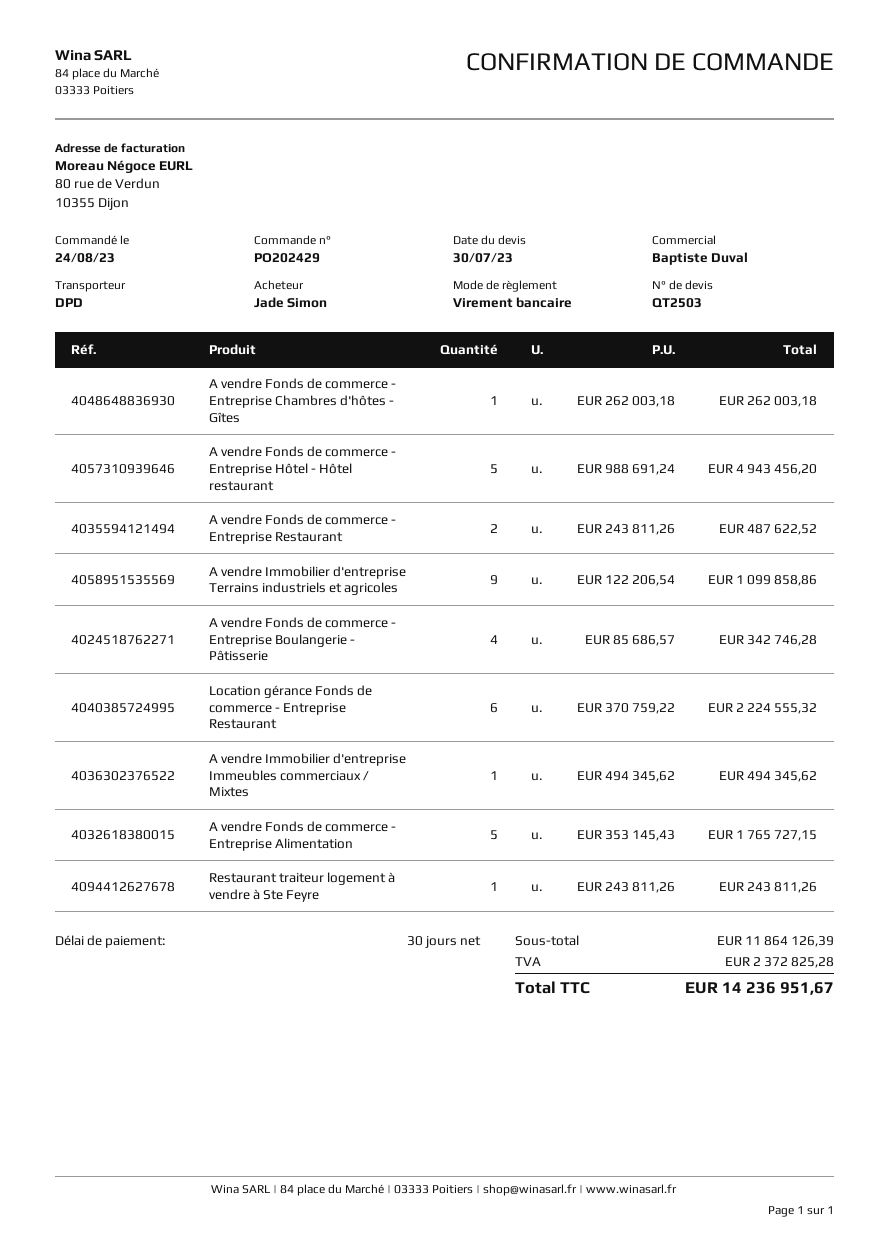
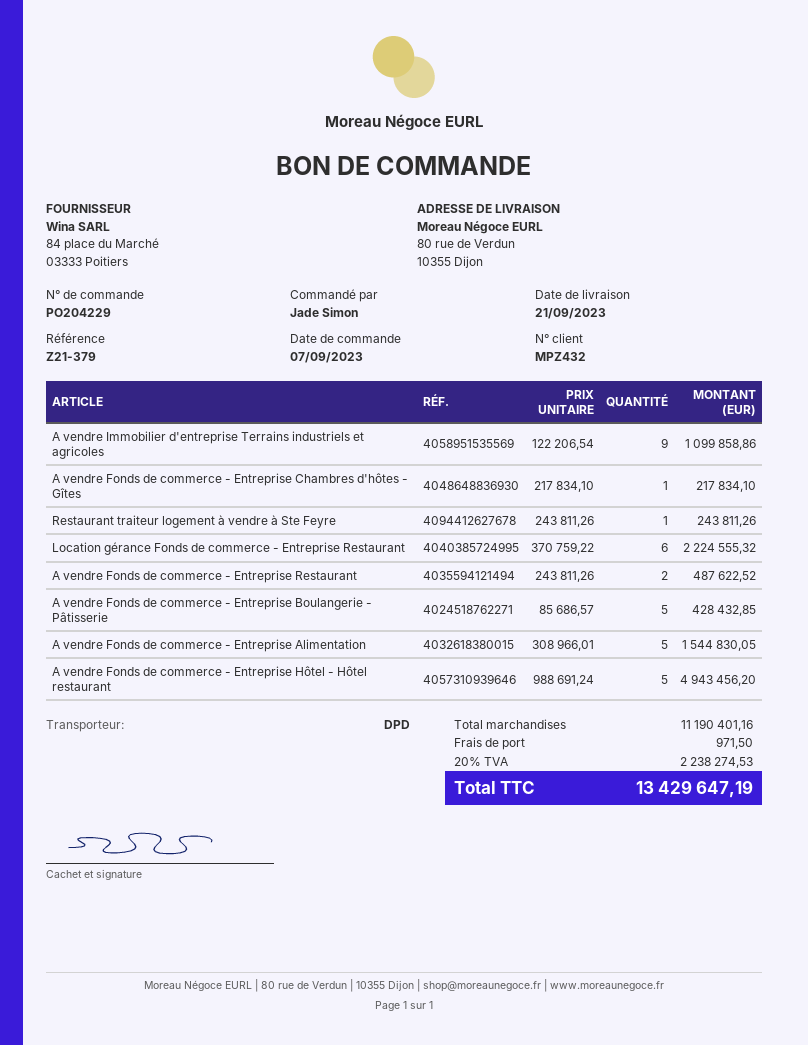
order number: PO202429 -> PO204229
order date: 2023-08-24 -> 2023-09-07
A vendre Fonds de commerce - Entreprise Chambres d'hôtes - Gîtes: 1 x 262003.18 = 262003.18 -> 1 x 217834.10 = 217834.10
A vendre Fonds de commerce - Entreprise Boulangerie - Pâtisserie: 4 x 85686.57 = 342746.28 -> 5 x 85686.57 = 428432.85
A vendre Immobilier d'entreprise Immeubles commerciaux / Mixtes: 1 x 494345.62 = 494345.62 -> none
A vendre Fonds de commerce - Entreprise Alimentation: 5 x 353145.43 = 1765727.15 -> 5 x 308966.01 = 1544830.05
subtotal: 11864126.39 -> 11190401.16
shipping: none -> 971.50
tax: 2372825.28 -> 2238274.53
total: 14236951.67 -> 13429647.19

